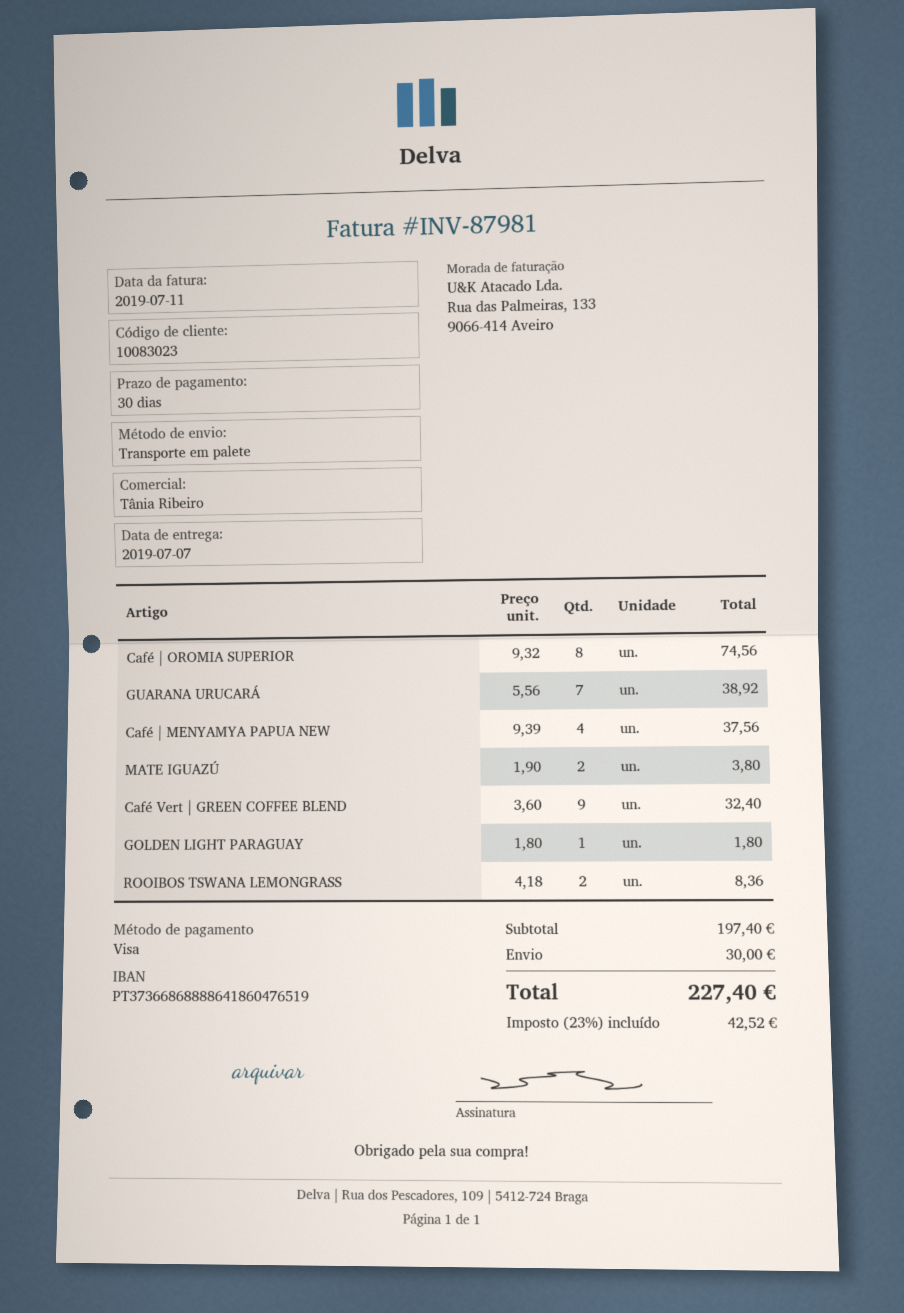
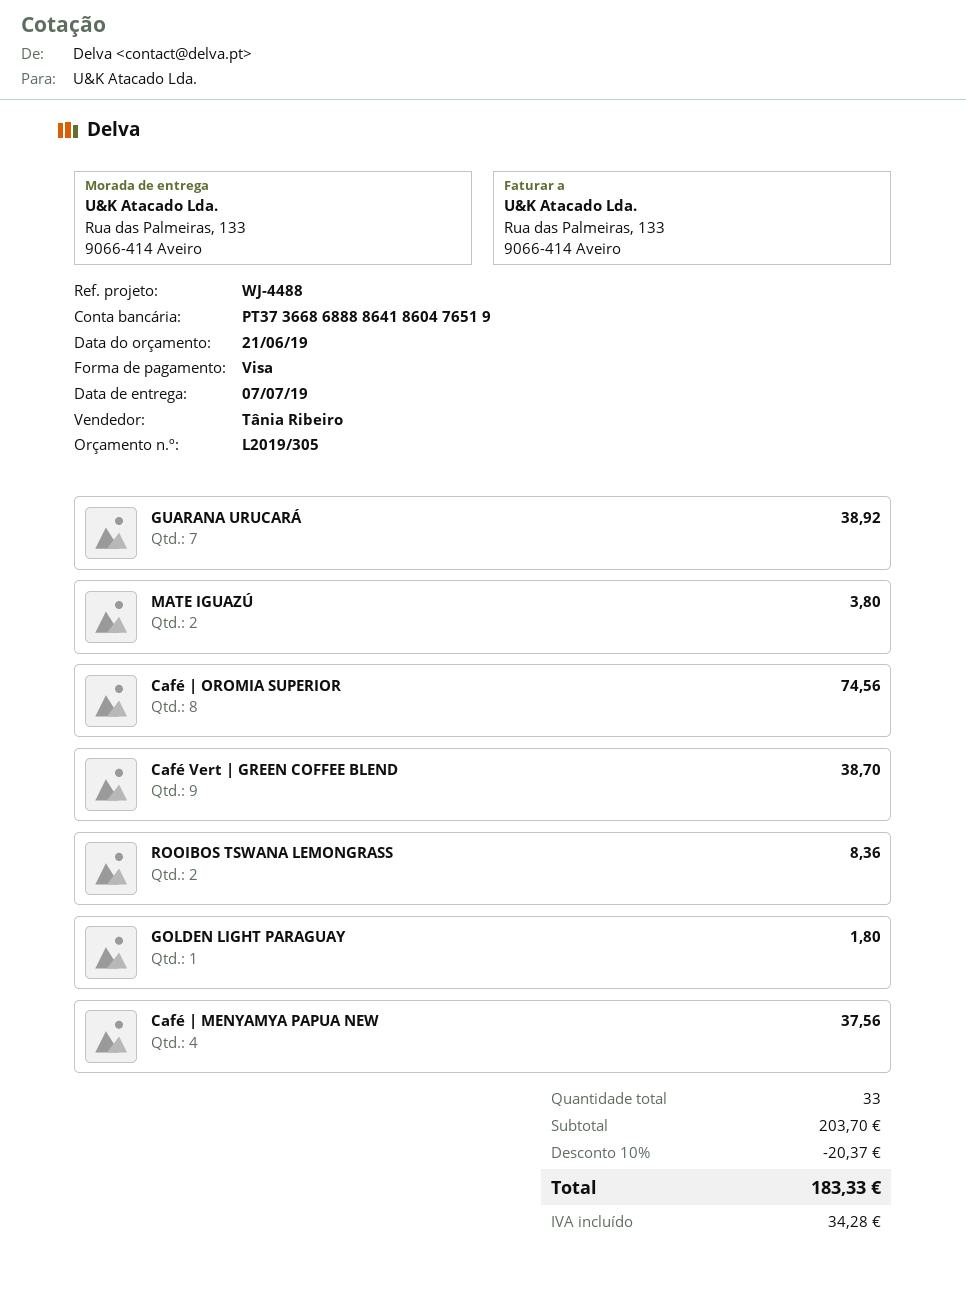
Café Vert | GREEN COFFEE BLEND: 9 for 32.40 -> 9 for 38.70
subtotal: 197.40 -> 203.70
discount: none -> 10% = 20.37
shipping: 30.00 -> none
tax: 42.52 -> 34.28
total: 227.40 -> 183.33

